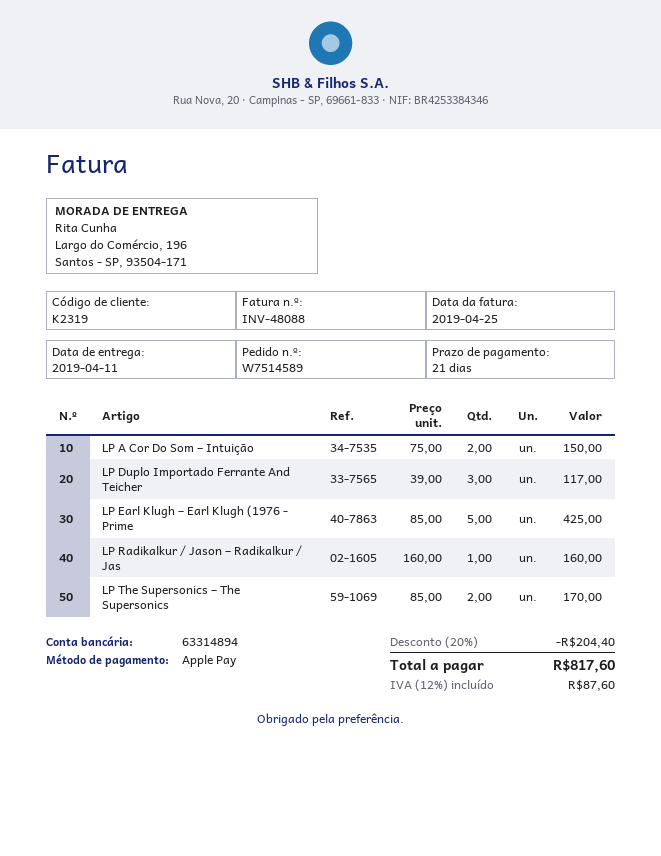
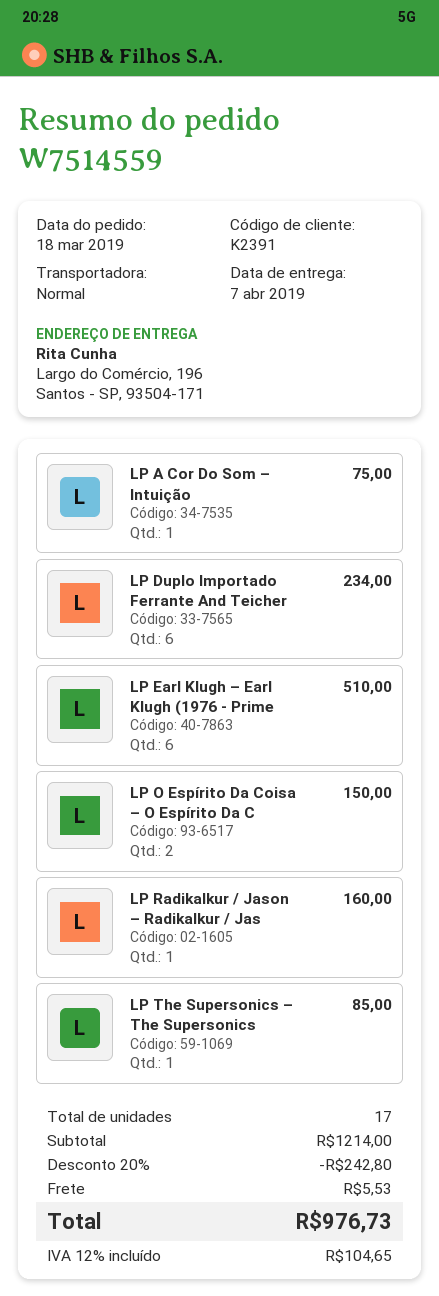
order number: W7514589 -> W7514559
delivery date: 2019-04-11 -> 2019-04-07
customer number: K2319 -> K2391
LP A Cor Do Som – Intuição: 2 for 150.00 -> 1 for 75.00
LP Duplo Importado Ferrante And Teicher: 3 for 117.00 -> 6 for 234.00
LP Earl Klugh – Earl Klugh (1976 - Prime: 5 for 425.00 -> 6 for 510.00
LP The Supersonics – The Supersonics: 2 for 170.00 -> 1 for 85.00
LP O Espírito Da Coisa – O Espírito Da C: none -> 2 for 150.00
discount: 20% = 204.40 -> 20% = 242.80
shipping: none -> 5.53
tax: 12% = 87.60 -> 12% = 104.65
total: 817.60 -> 976.73

